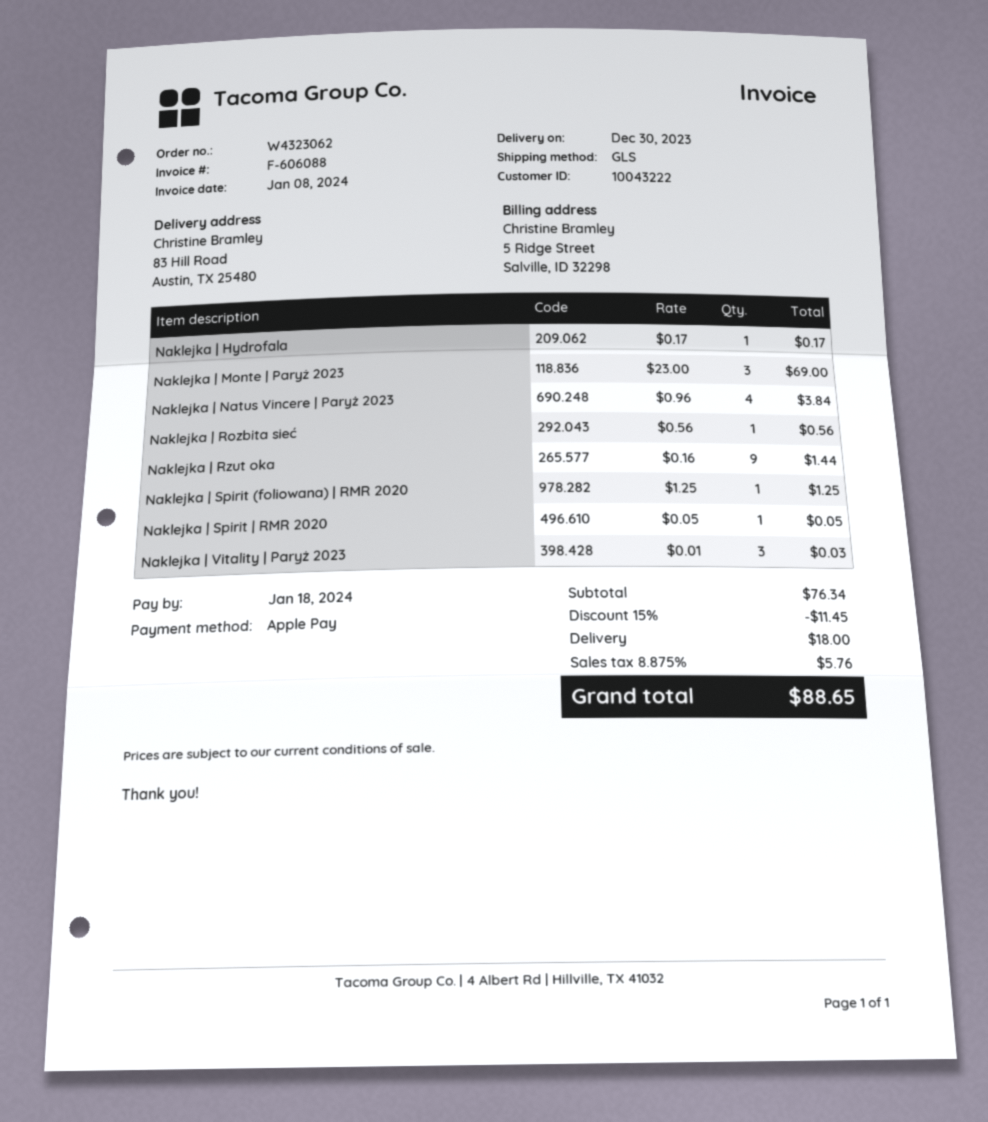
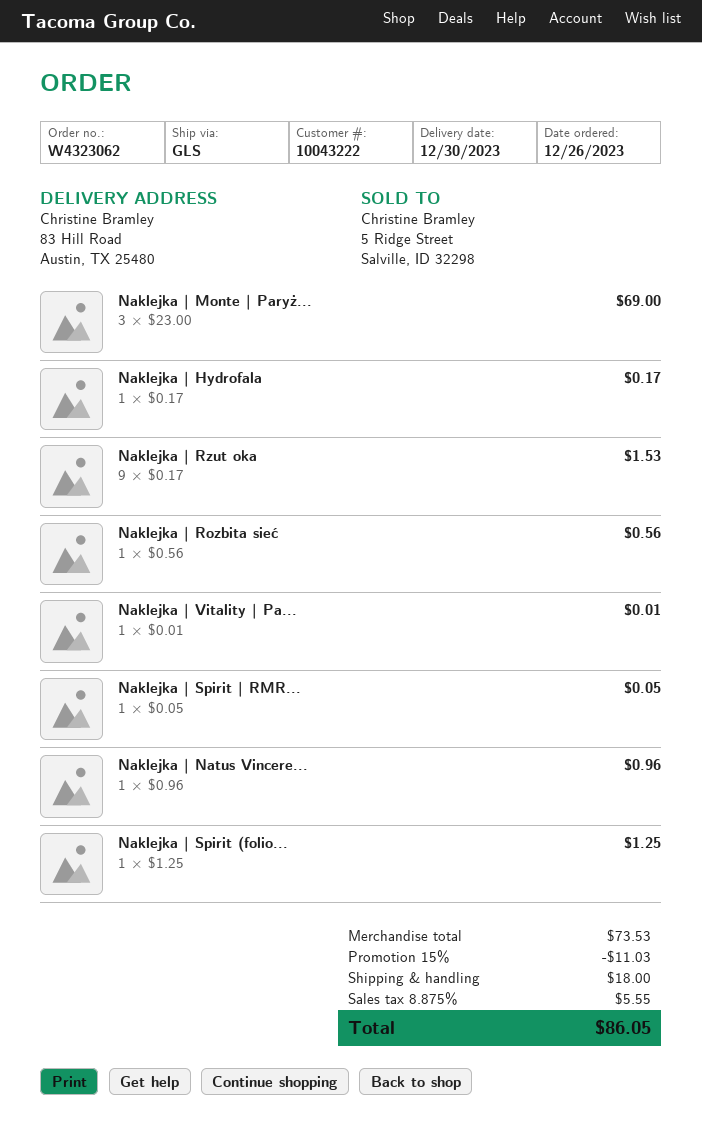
Naklejka | Natus Vincere | Paryż 2023: 4 x 0.96 = 3.84 -> 1 x 0.96 = 0.96
Naklejka | Rzut oka: 9 x 0.16 = 1.44 -> 9 x 0.17 = 1.53
Naklejka | Vitality | Paryż 2023: 3 x 0.01 = 0.03 -> 1 x 0.01 = 0.01
subtotal: 76.34 -> 73.53
discount: 15% = 11.45 -> 15% = 11.03
tax: 8.875% = 5.76 -> 8.875% = 5.55
total: 88.65 -> 86.05

